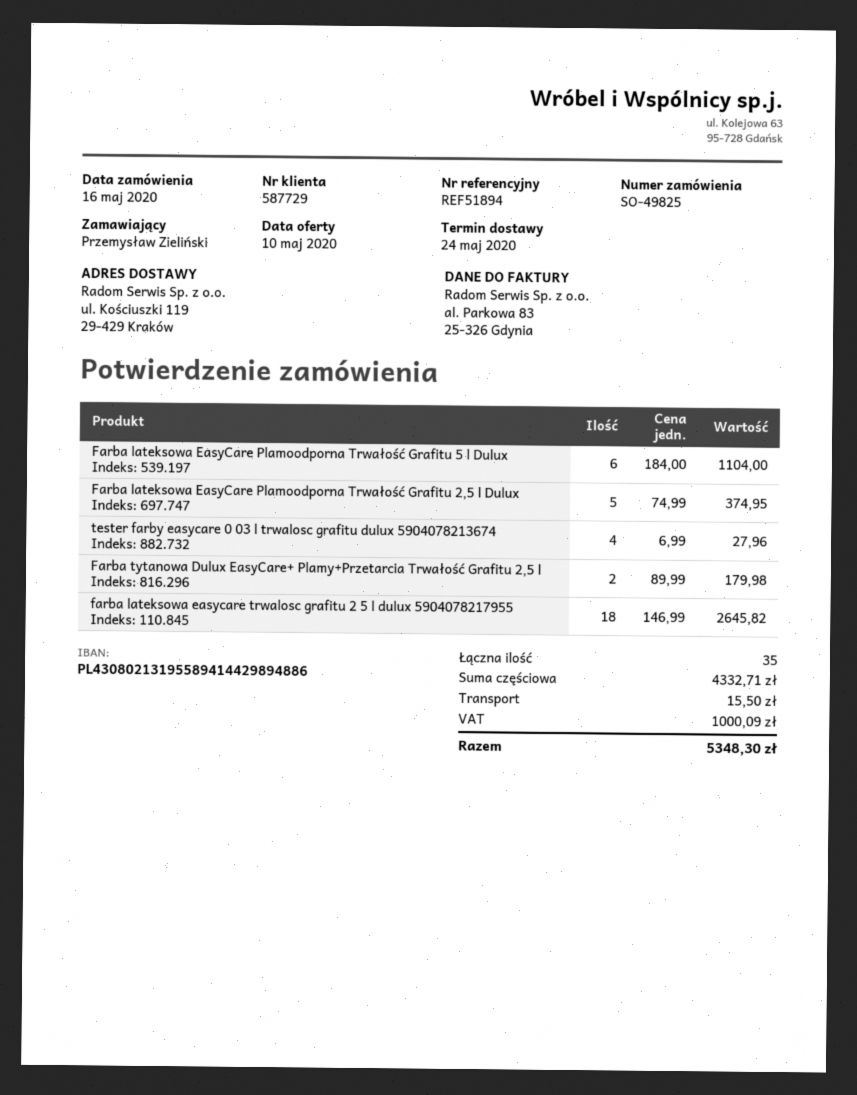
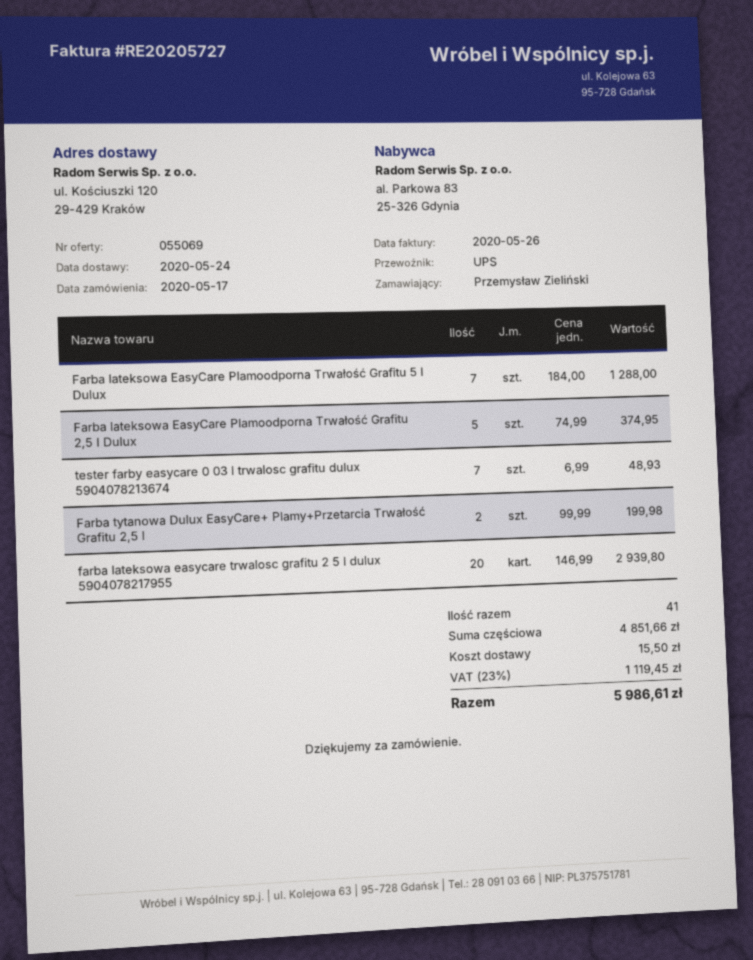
order date: 2020-05-16 -> 2020-05-17
ship to: ul. Kościuszki 119, 29-429 Kraków -> ul. Kościuszki 120, 29-429 Kraków
Farba lateksowa EasyCare Plamoodporna Trwałość Grafitu 5 l Dulux: 6 x 184.00 = 1104.00 -> 7 x 184.00 = 1288.00
tester farby easycare 0 03 l trwalosc grafitu dulux 5904078213674: 4 x 6.99 = 27.96 -> 7 x 6.99 = 48.93
Farba tytanowa Dulux EasyCare+ Plamy+Przetarcia Trwałość Grafitu 2,5 l: 2 x 89.99 = 179.98 -> 2 x 99.99 = 199.98
farba lateksowa easycare trwalosc grafitu 2 5 l dulux 5904078217955: 18 x 146.99 = 2645.82 -> 20 x 146.99 = 2939.80
total quantity: 35 -> 41
subtotal: 4332.71 -> 4851.66
tax: 1000.09 -> 1119.45
total: 5348.30 -> 5986.61

